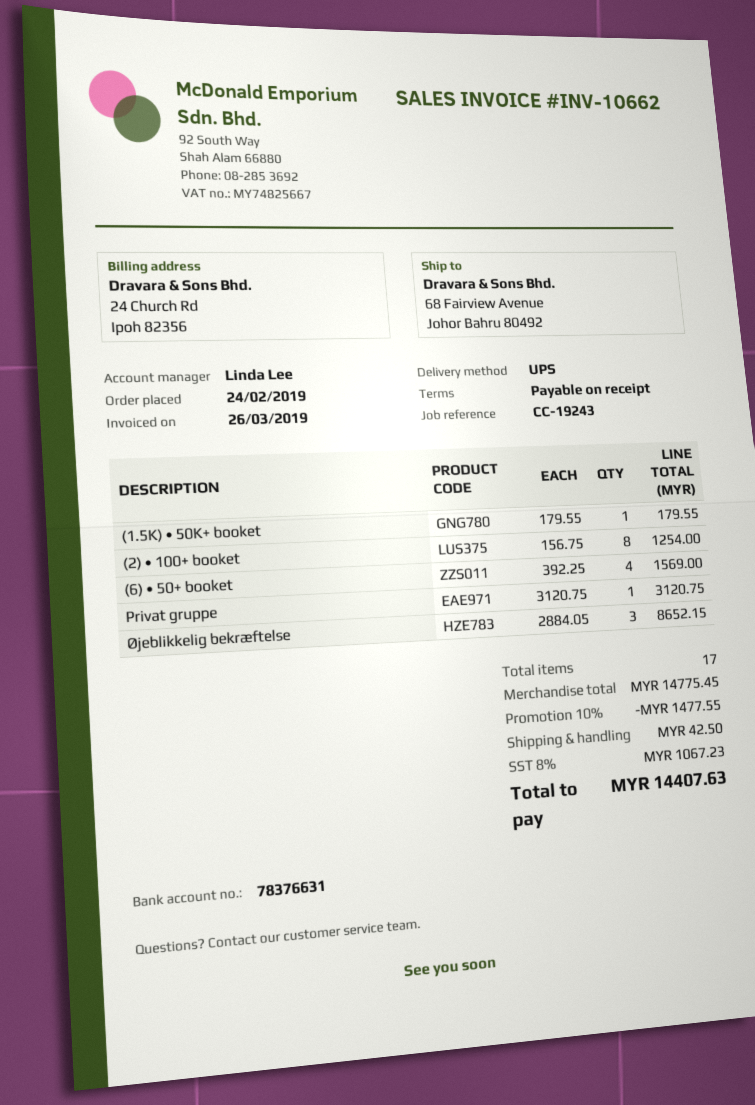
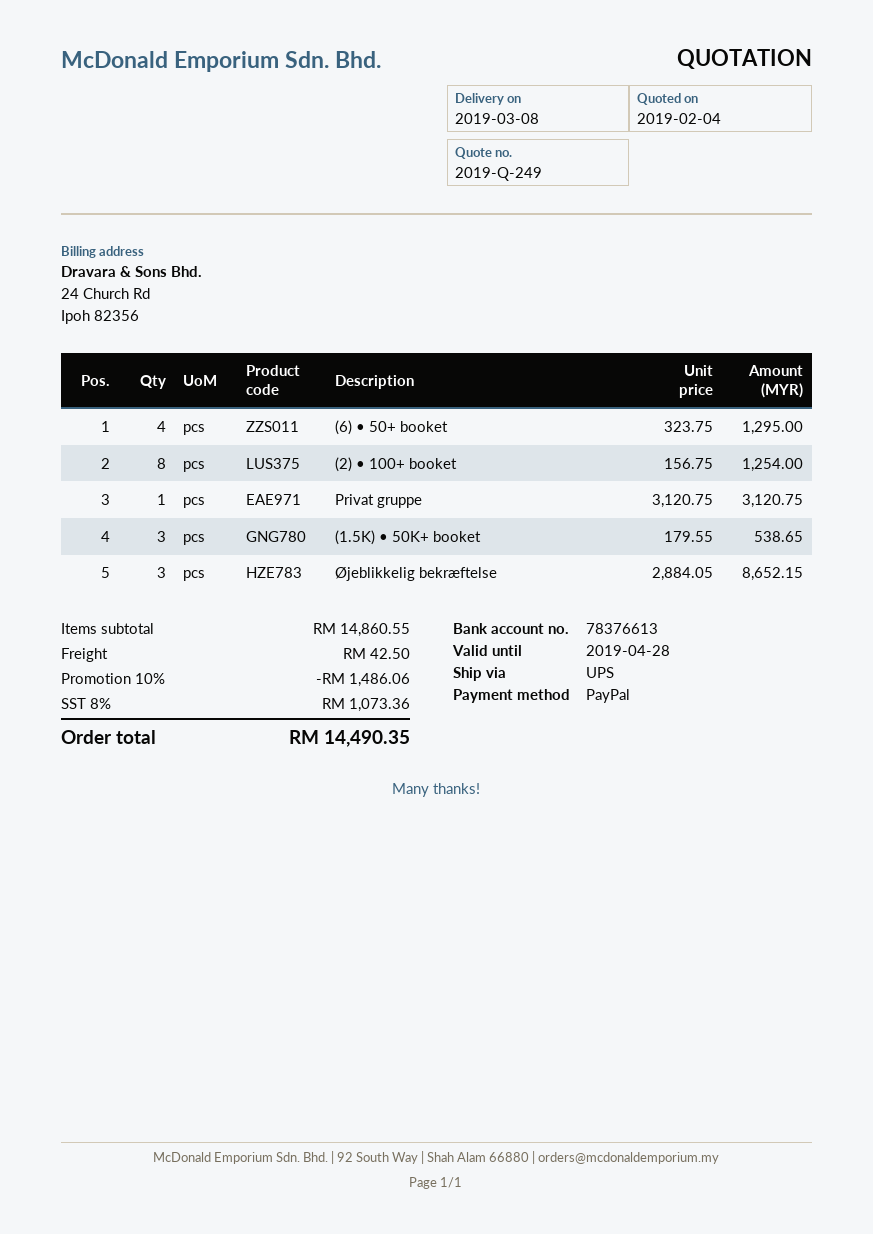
bank account: 78376631 -> 78376613
(1.5K) • 50K+ booket: 1 x 179.55 = 179.55 -> 3 x 179.55 = 538.65
(6) • 50+ booket: 4 x 392.25 = 1569.00 -> 4 x 323.75 = 1295.00
subtotal: 14775.45 -> 14860.55
discount: 10% = 1477.55 -> 10% = 1486.06
tax: 8% = 1067.23 -> 8% = 1073.36
total: 14407.63 -> 14490.35

